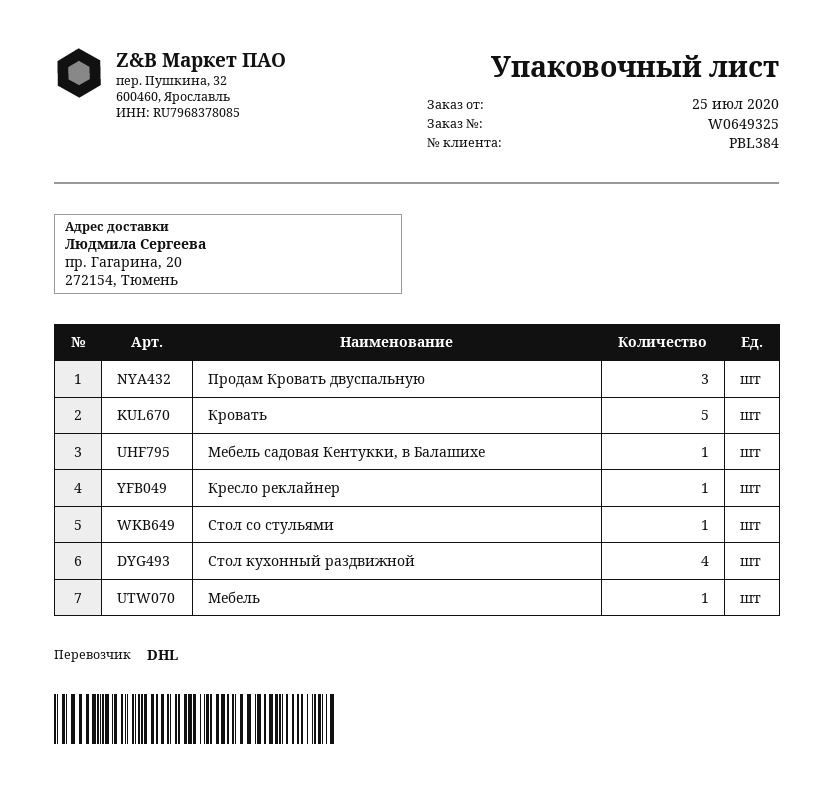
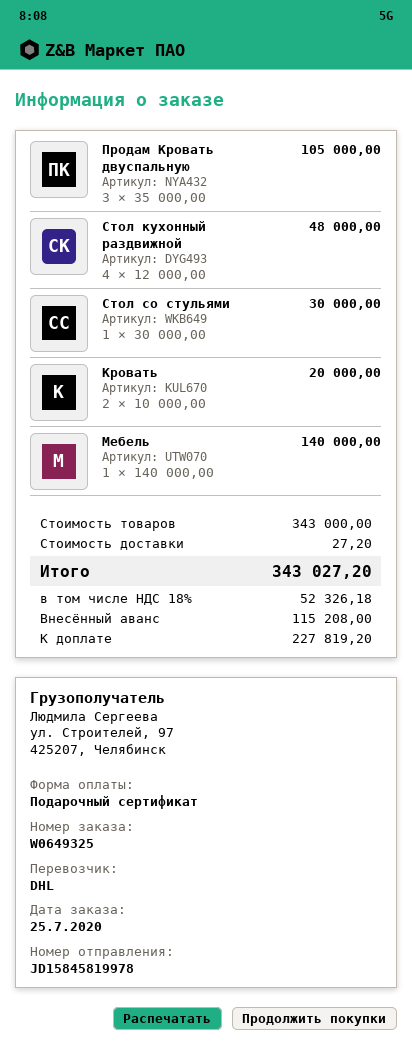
ship to: пр. Гагарина, 20, 272154, Тюмень -> ул. Строителей, 97, 425207, Челябинск
Кровать: 5 -> 2
Мебель садовая Кентукки, в Балашихе: 1 -> none
Кресло реклайнер: 1 -> none

